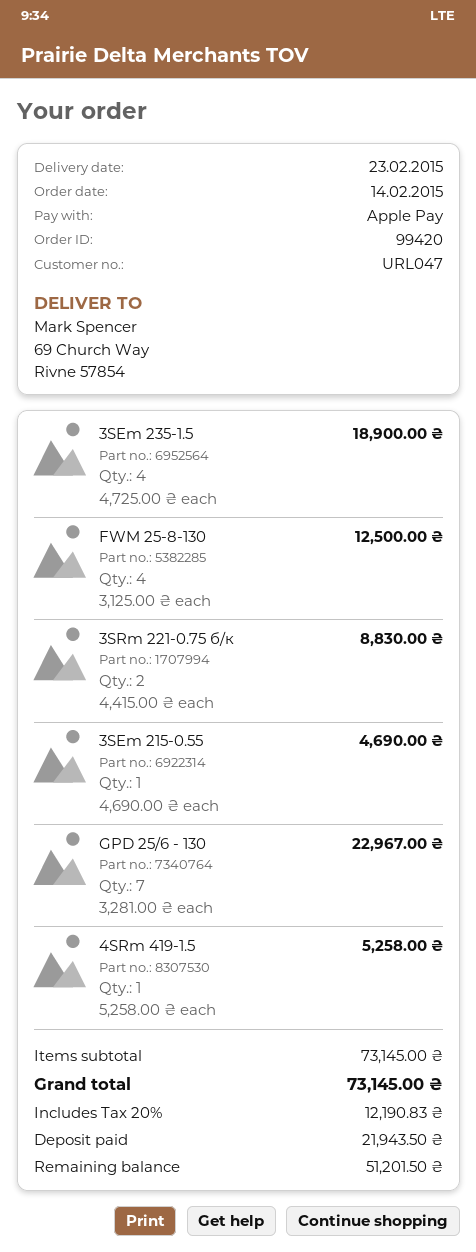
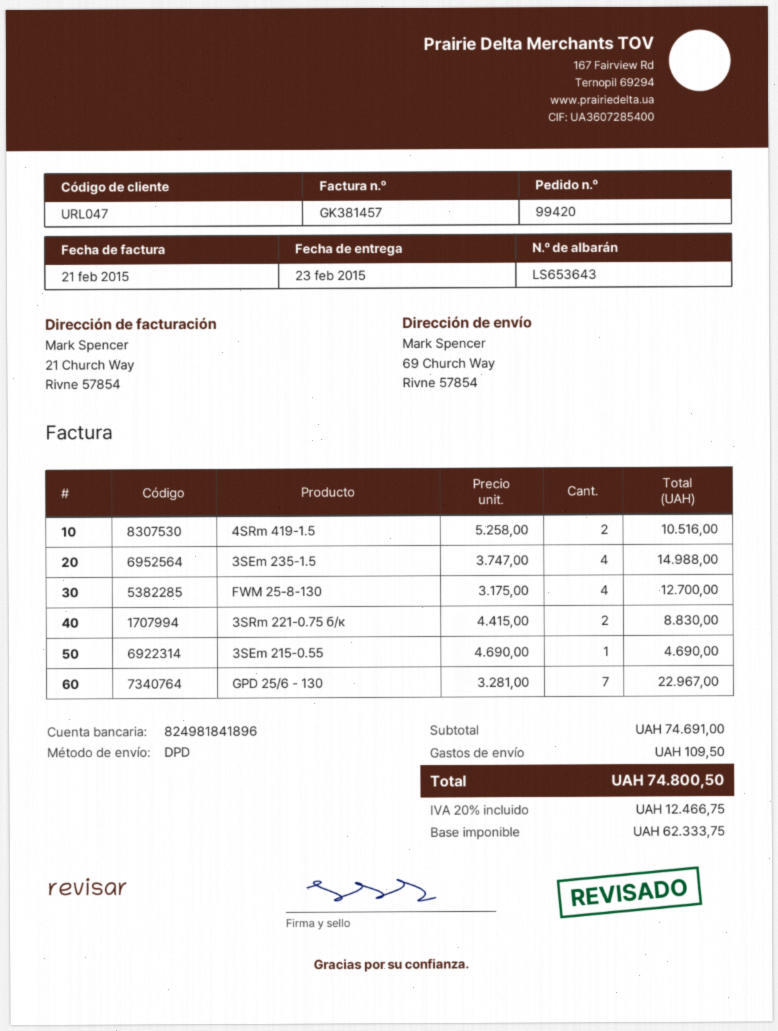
3SEm 235-1.5: 4 x 4725.00 = 18900.00 -> 4 x 3747.00 = 14988.00
FWM 25-8-130: 4 x 3125.00 = 12500.00 -> 4 x 3175.00 = 12700.00
4SRm 419-1.5: 1 x 5258.00 = 5258.00 -> 2 x 5258.00 = 10516.00
subtotal: 73145.00 -> 74691.00
shipping: none -> 109.50
tax: 20% = 12190.83 -> 20% = 12466.75
total: 73145.00 -> 74800.50

